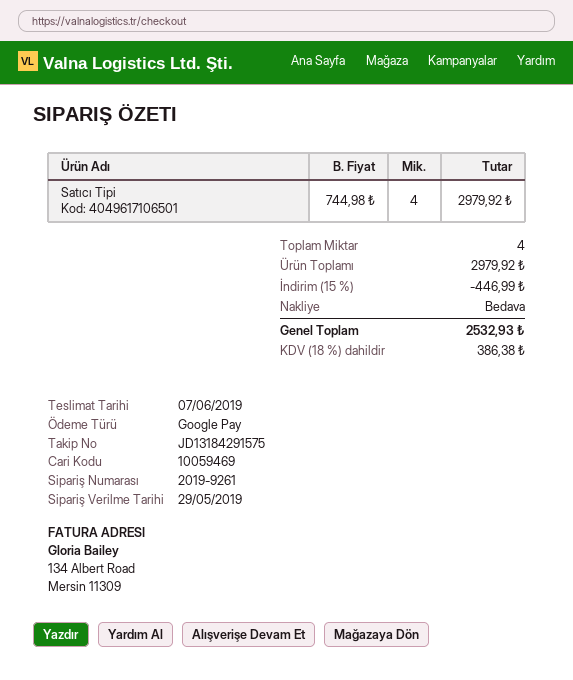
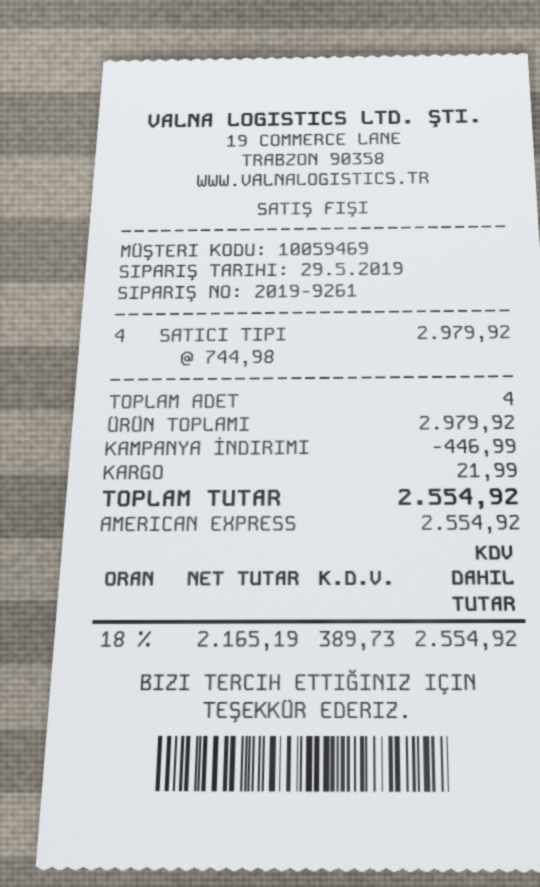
payment method: Google Pay -> American Express
shipping: 0.00 -> 21.99
tax: 18% = 386.38 -> 18% = 389.73
total: 2532.93 -> 2554.92

